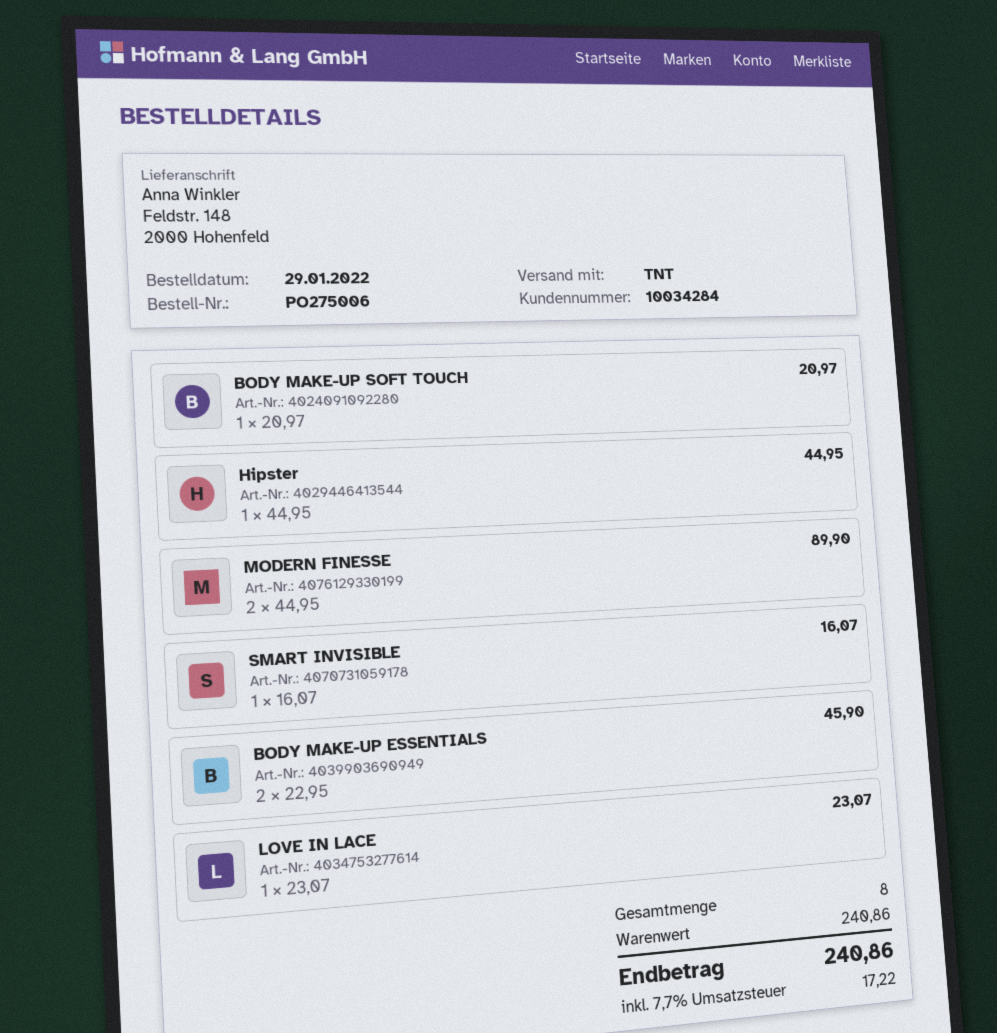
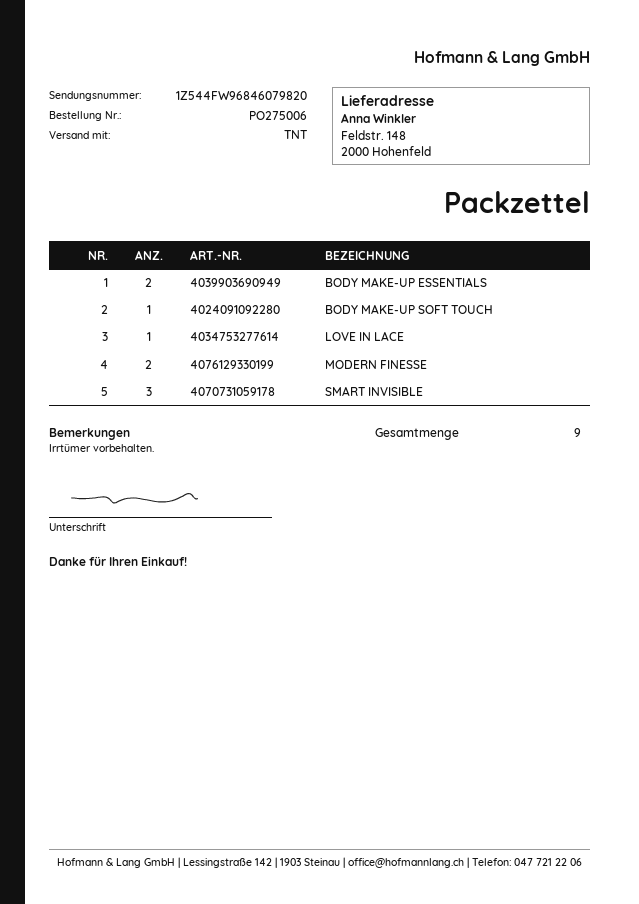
Hipster: 1 -> none
SMART INVISIBLE: 1 -> 3
total quantity: 8 -> 9

